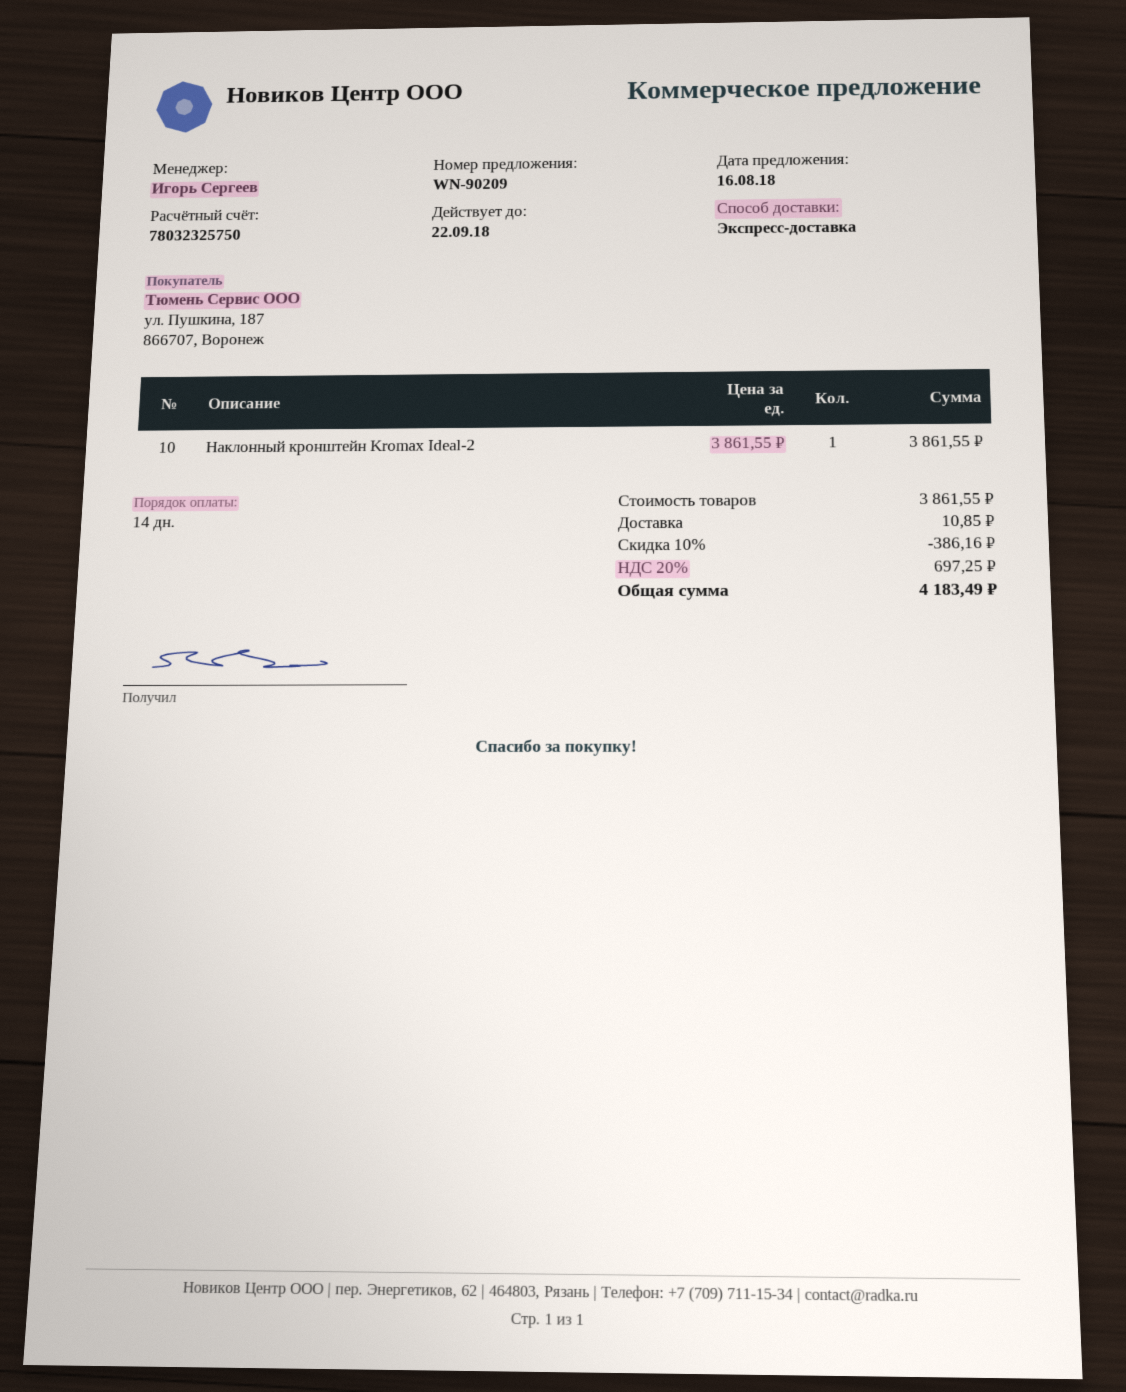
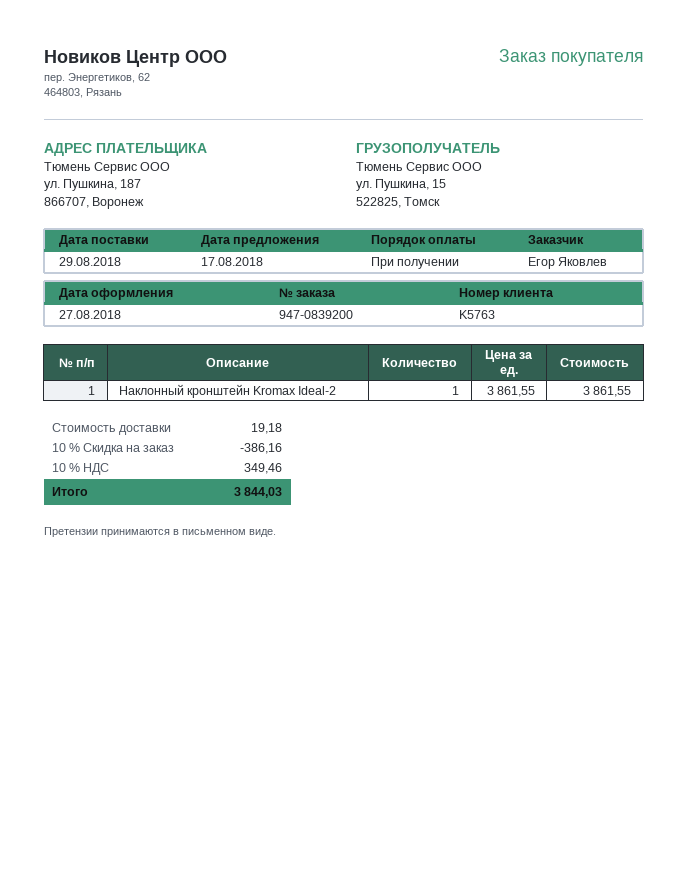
quote date: 2018-08-16 -> 2018-08-17
payment terms: 14 days -> on receipt
shipping: 10.85 -> 19.18
tax: 20% = 697.25 -> 10% = 349.46
total: 4183.49 -> 3844.03

